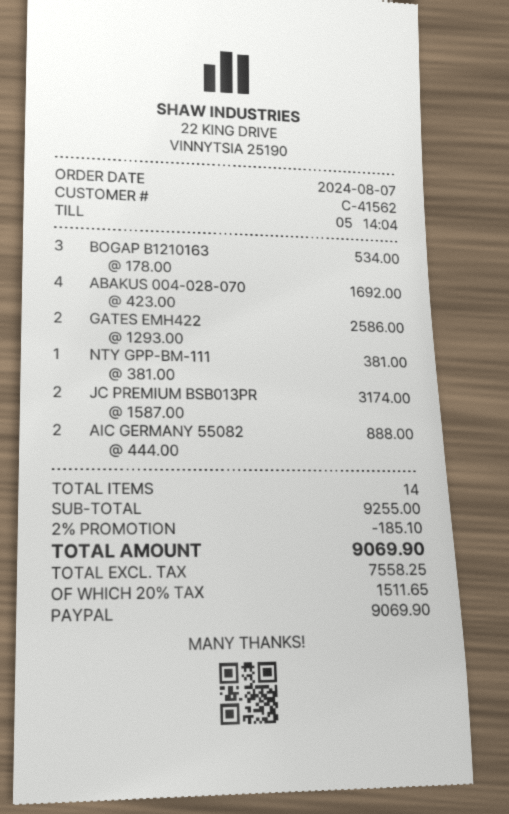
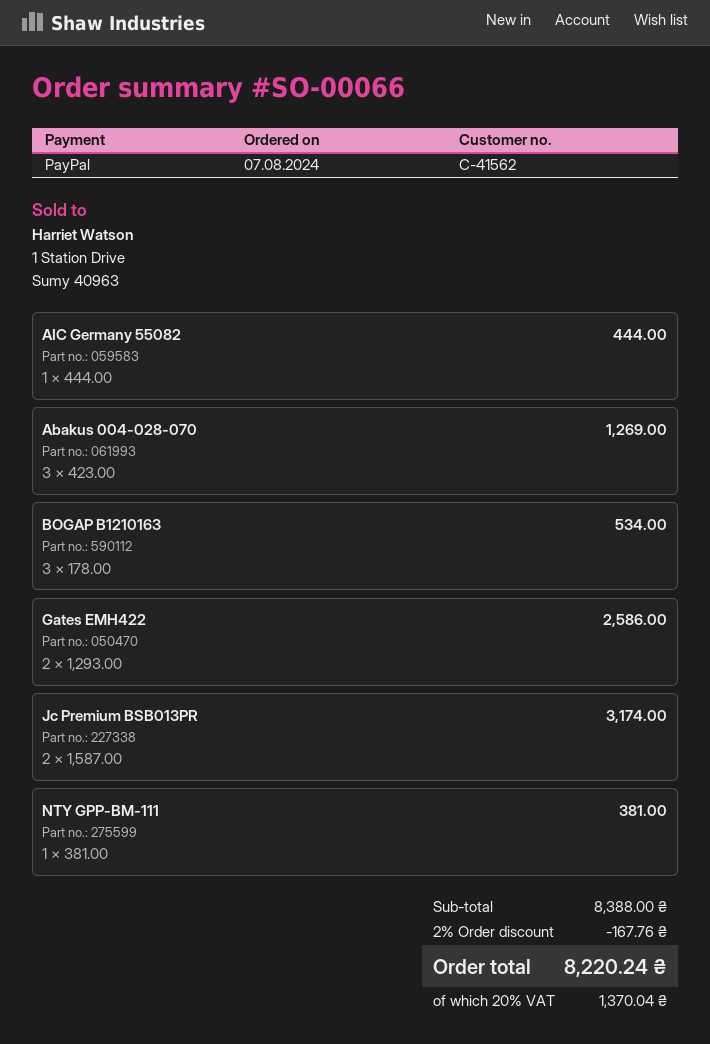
ABAKUS 004-028-070: 4 x 423.00 = 1692.00 -> 3 x 423.00 = 1269.00
AIC GERMANY 55082: 2 x 444.00 = 888.00 -> 1 x 444.00 = 444.00
subtotal: 9255.00 -> 8388.00
discount: 2% = 185.10 -> 2% = 167.76
tax: 20% = 1511.65 -> 20% = 1370.04
total: 9069.90 -> 8220.24

